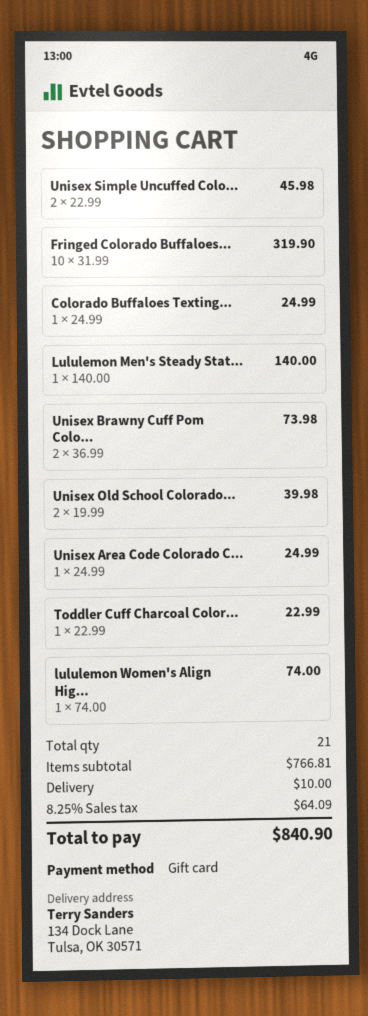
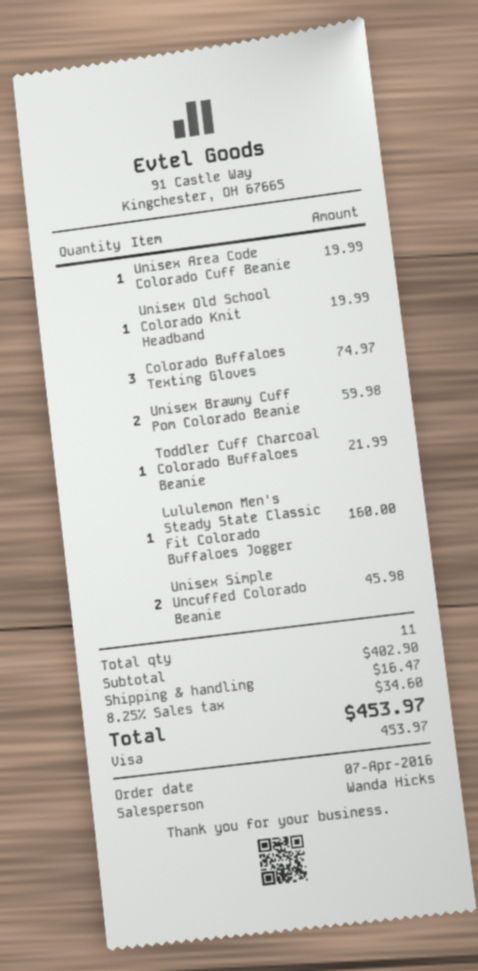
payment method: gift card -> Visa
Fringed Colorado Buffaloes...: 10 for 319.90 -> none
Colorado Buffaloes Texting...: 1 for 24.99 -> 3 for 74.97
Lululemon Men's Steady Stat...: 1 for 140.00 -> 1 for 160.00
Unisex Brawny Cuff Pom Colo...: 2 for 73.98 -> 2 for 59.98
Unisex Old School Colorado...: 2 for 39.98 -> 1 for 19.99
Unisex Area Code Colorado C...: 1 for 24.99 -> 1 for 19.99
Toddler Cuff Charcoal Color...: 1 for 22.99 -> 1 for 21.99
lululemon Women's Align Hig...: 1 for 74.00 -> none
total quantity: 21 -> 11
subtotal: 766.81 -> 402.90
shipping: 10.00 -> 16.47
tax: 8.25% = 64.09 -> 8.25% = 34.60
total: 840.90 -> 453.97

